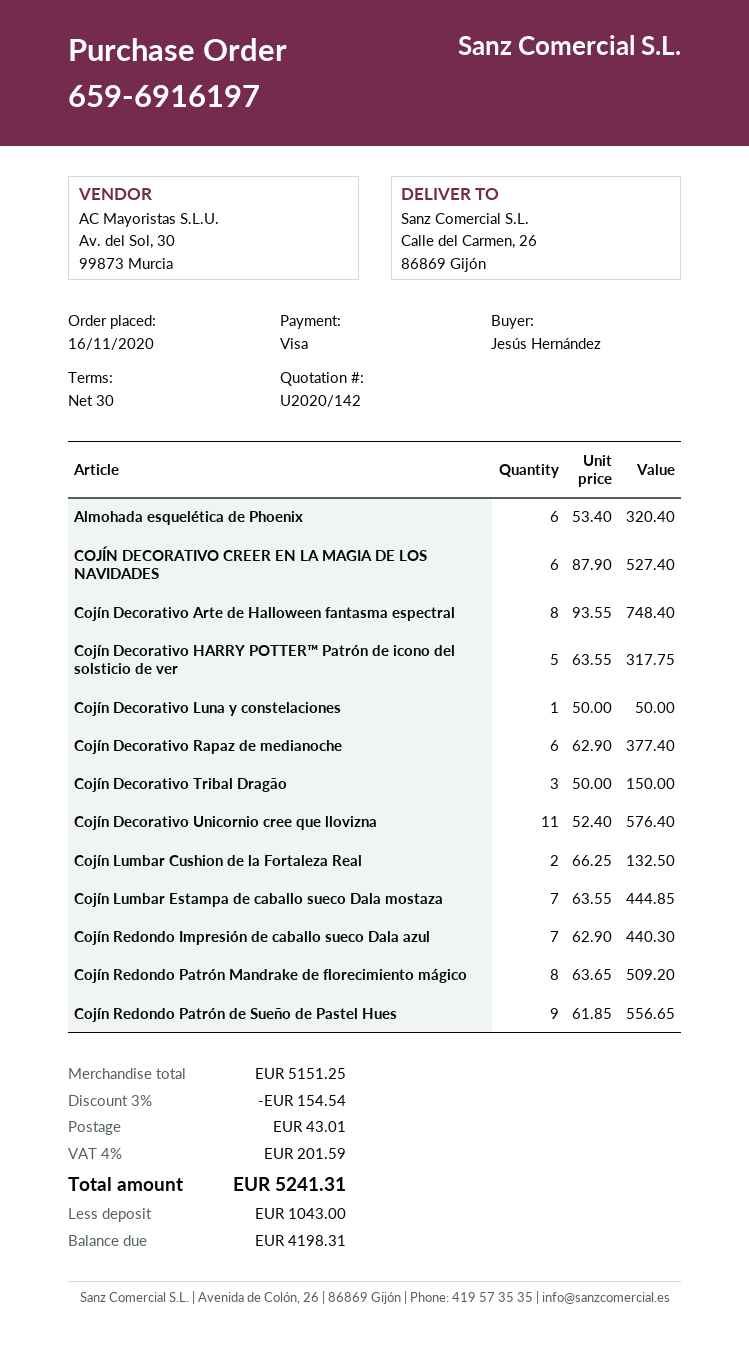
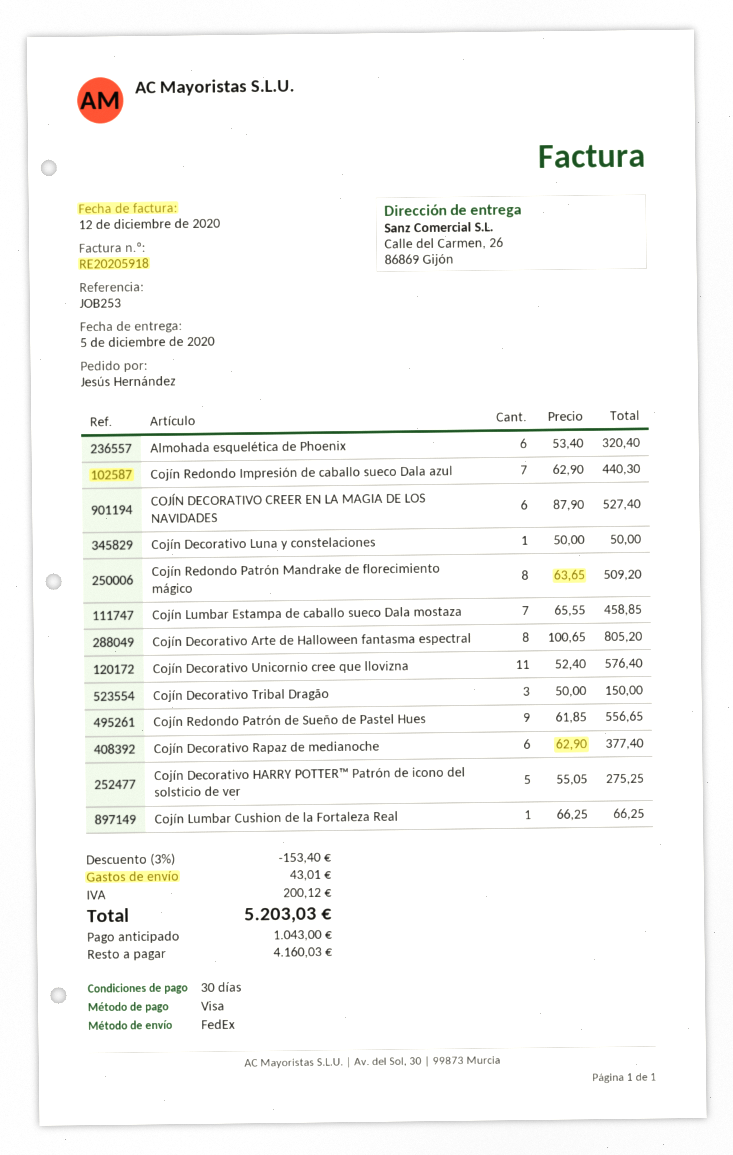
Cojín Decorativo Arte de Halloween fantasma espectral: 8 x 93.55 = 748.40 -> 8 x 100.65 = 805.20
Cojín Decorativo HARRY POTTER™ Patrón de icono del solsticio de ver: 5 x 63.55 = 317.75 -> 5 x 55.05 = 275.25
Cojín Lumbar Cushion de la Fortaleza Real: 2 x 66.25 = 132.50 -> 1 x 66.25 = 66.25
Cojín Lumbar Estampa de caballo sueco Dala mostaza: 7 x 63.55 = 444.85 -> 7 x 65.55 = 458.85
discount: 3% = 154.54 -> 3% = 153.40
tax: 201.59 -> 200.12
total: 5241.31 -> 5203.03
balance: 4198.31 -> 4160.03

